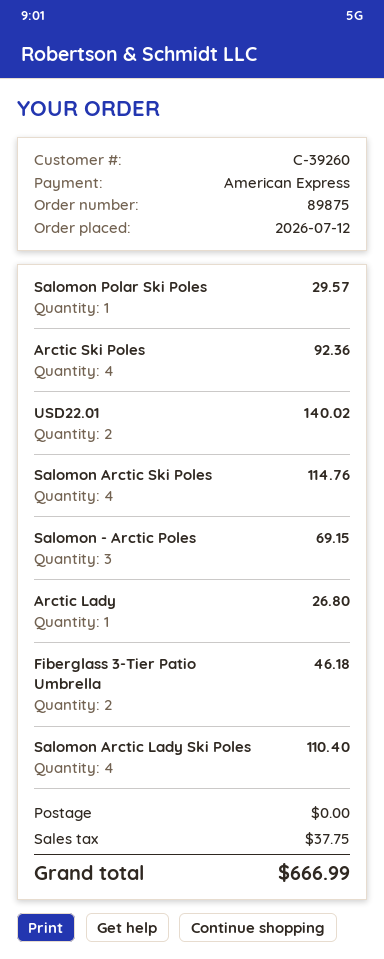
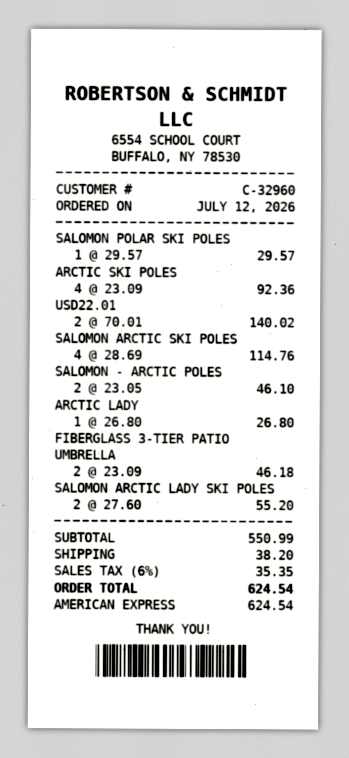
customer number: C-39260 -> C-32960
Salomon - Arctic Poles: 3 for 69.15 -> 2 for 46.10
Salomon Arctic Lady Ski Poles: 4 for 110.40 -> 2 for 55.20
shipping: 0.00 -> 38.20
tax: 37.75 -> 35.35
total: 666.99 -> 624.54

